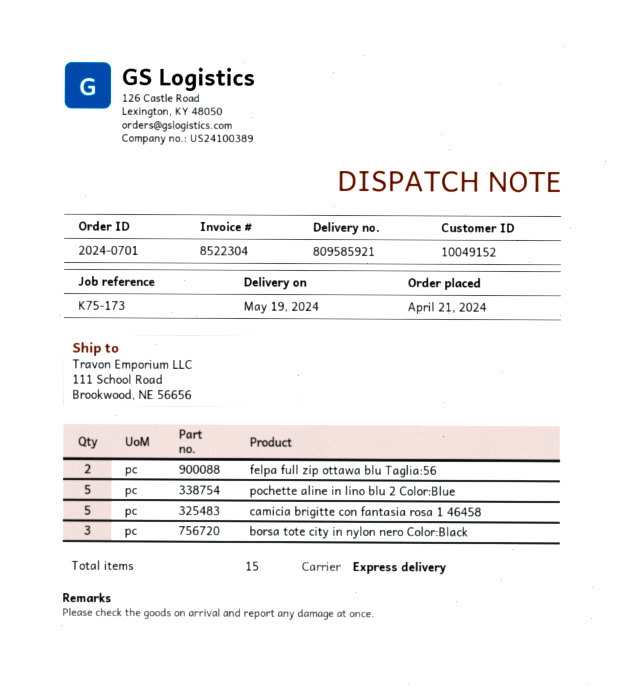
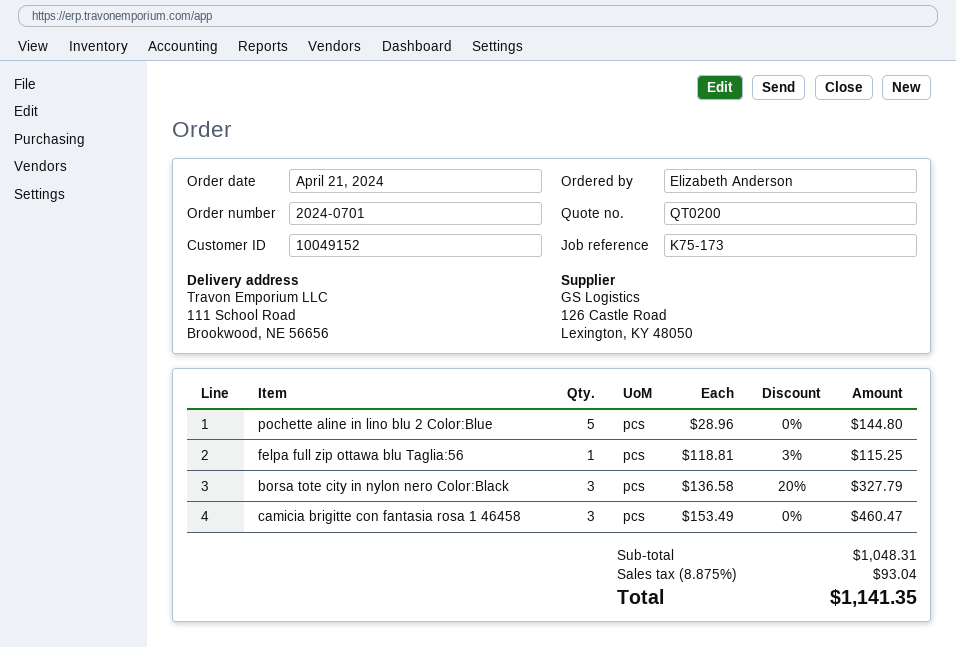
felpa full zip ottawa blu Taglia:56: 2 -> 1
camicia brigitte con fantasia rosa 1 46458: 5 -> 3

